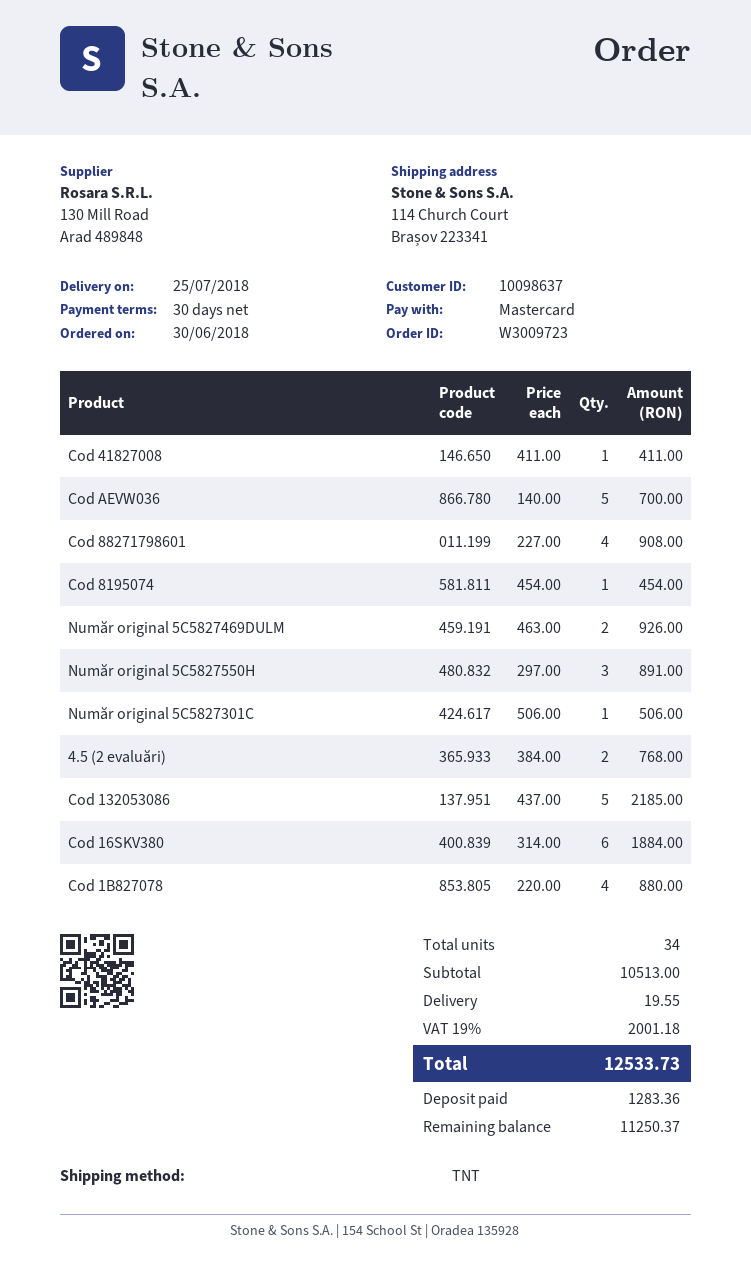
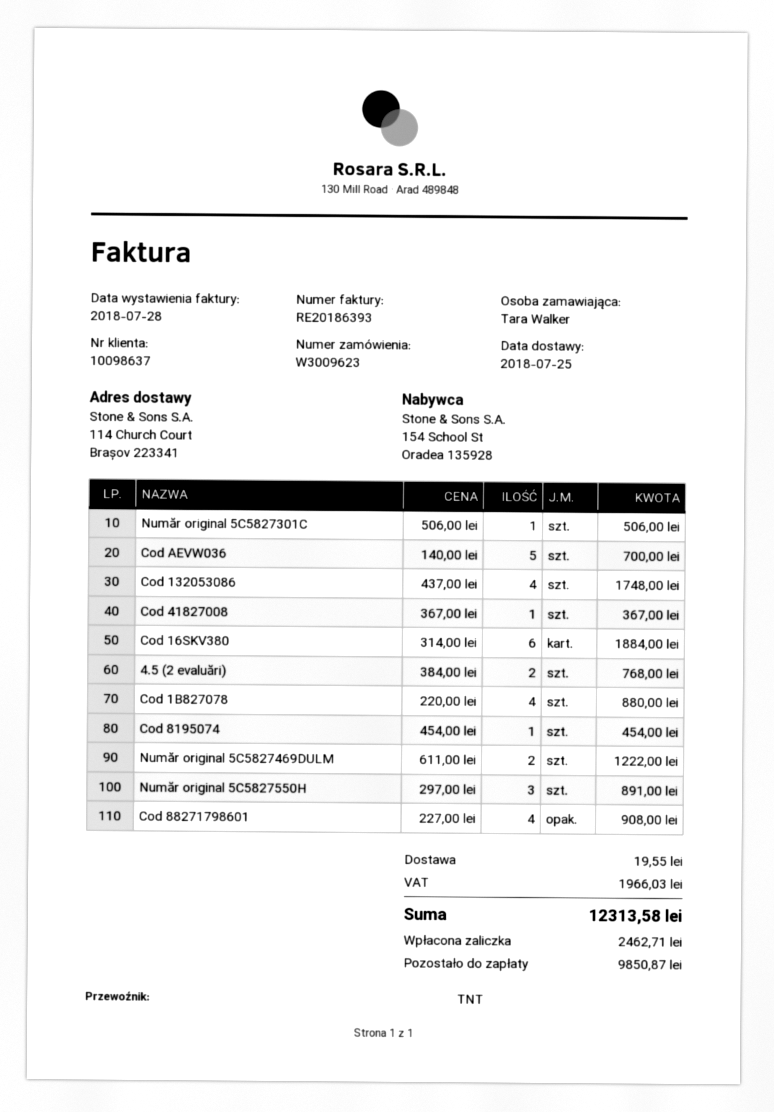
order number: W3009723 -> W3009623
Cod 41827008: 1 x 411.00 = 411.00 -> 1 x 367.00 = 367.00
Număr original 5C5827469DULM: 2 x 463.00 = 926.00 -> 2 x 611.00 = 1222.00
Cod 132053086: 5 x 437.00 = 2185.00 -> 4 x 437.00 = 1748.00
tax: 2001.18 -> 1966.03
total: 12533.73 -> 12313.58
deposit: 1283.36 -> 2462.71
balance: 11250.37 -> 9850.87

